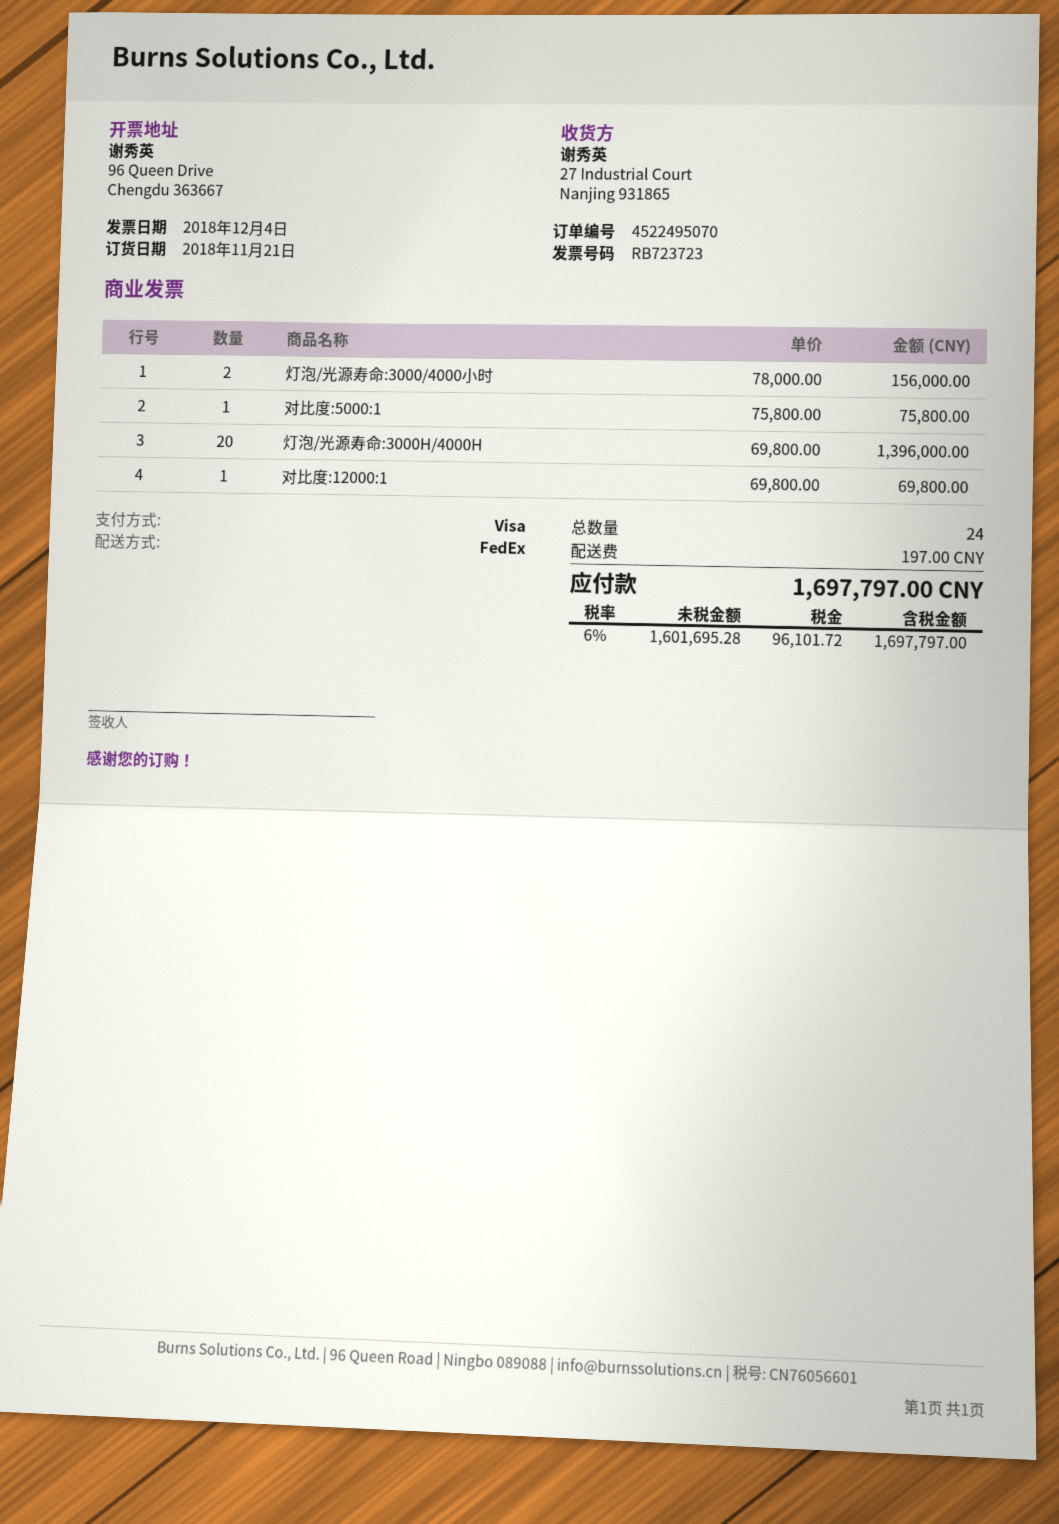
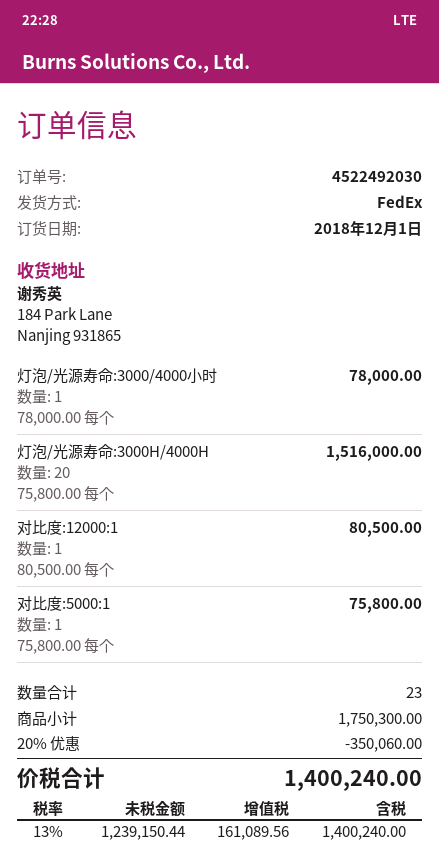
order number: 4522495070 -> 4522492030
order date: 2018-11-21 -> 2018-12-01
ship to: 27 Industrial Court, Nanjing 931865 -> 184 Park Lane, Nanjing 931865
灯泡/光源寿命:3000/4000小时: 2 x 78000.00 = 156000.00 -> 1 x 78000.00 = 78000.00
灯泡/光源寿命:3000H/4000H: 20 x 69800.00 = 1396000.00 -> 20 x 75800.00 = 1516000.00
对比度:12000:1: 1 x 69800.00 = 69800.00 -> 1 x 80500.00 = 80500.00
total quantity: 24 -> 23
discount: none -> 20% = 350060.00
shipping: 197.00 -> none
net: 1601695.28 -> 1239150.44
tax: 6% = 96101.72 -> 13% = 161089.56
total: 1697797.00 -> 1400240.00

